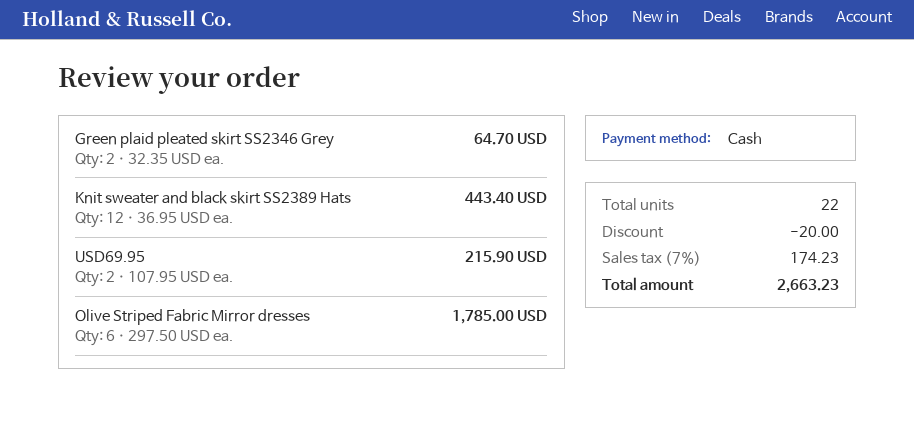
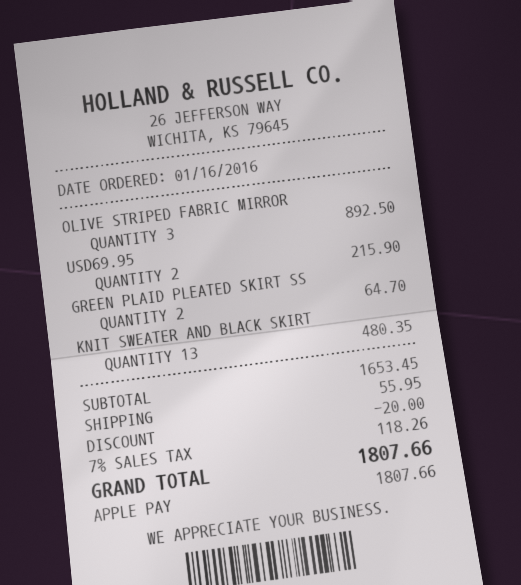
payment method: cash -> Apple Pay
Knit sweater and black skirt SS2389 Hats: 12 for 443.40 -> 13 for 480.35
Olive Striped Fabric Mirror dresses: 6 for 1785.00 -> 3 for 892.50
shipping: none -> 55.95
tax: 7% = 174.23 -> 7% = 118.26
total: 2663.23 -> 1807.66

